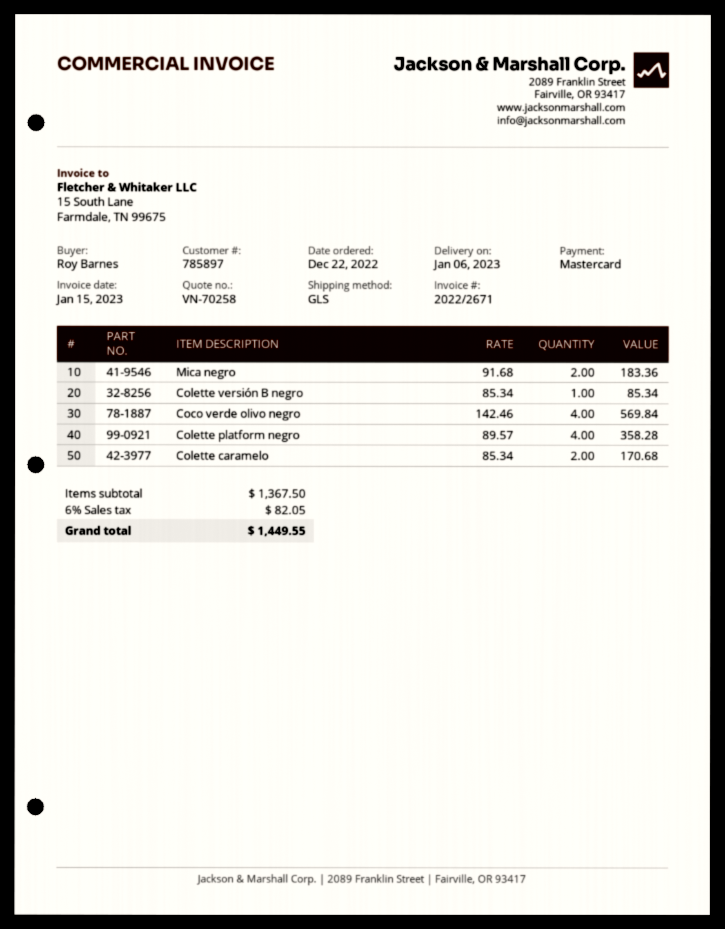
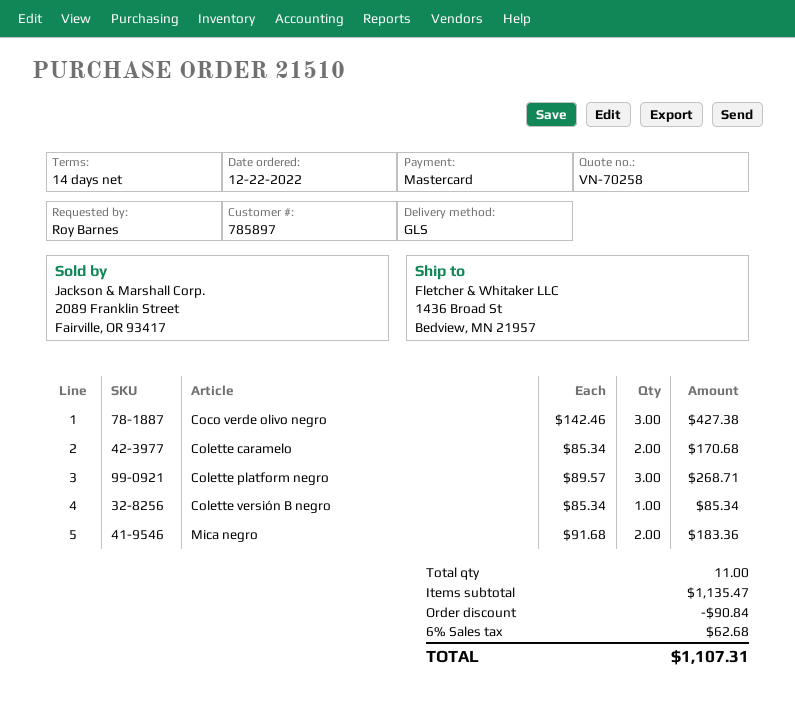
Coco verde olivo negro: 4 x 142.46 = 569.84 -> 3 x 142.46 = 427.38
Colette platform negro: 4 x 89.57 = 358.28 -> 3 x 89.57 = 268.71
subtotal: 1367.50 -> 1135.47
discount: none -> 90.84
tax: 6% = 82.05 -> 6% = 62.68
total: 1449.55 -> 1107.31

